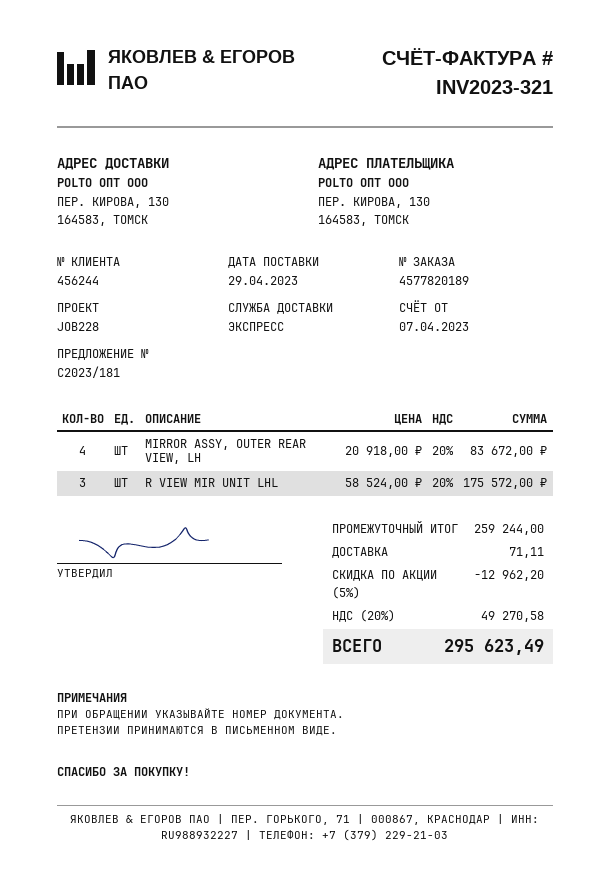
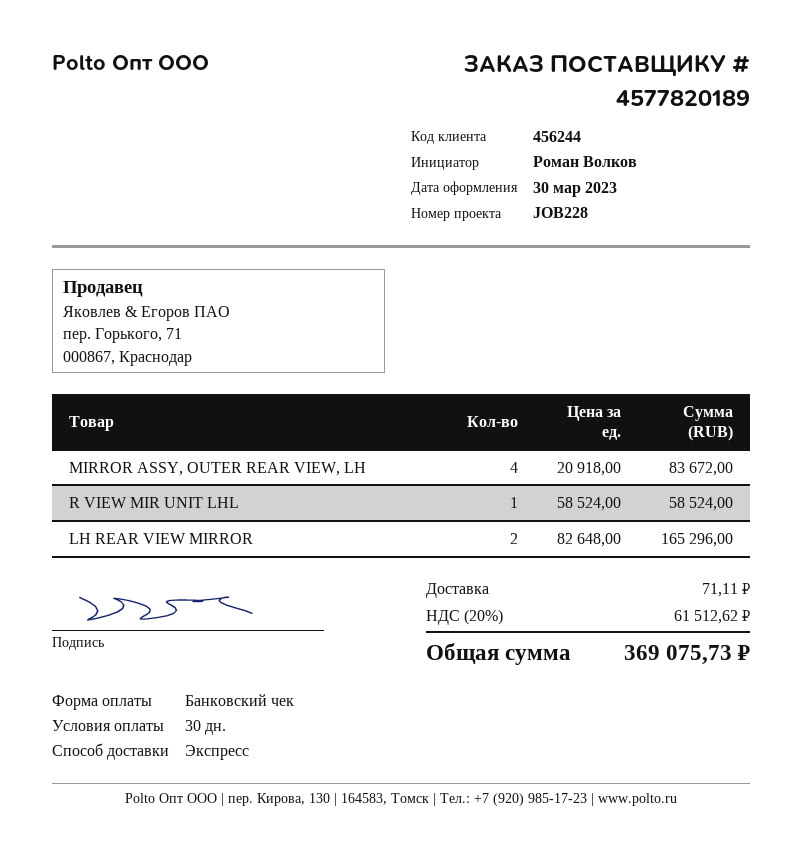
R VIEW MIR UNIT LHL: 3 x 58524.00 = 175572.00 -> 1 x 58524.00 = 58524.00
LH REAR VIEW MIRROR: none -> 2 x 82648.00 = 165296.00
discount: 5% = 12962.20 -> none
tax: 20% = 49270.58 -> 20% = 61512.62
total: 295623.49 -> 369075.73

